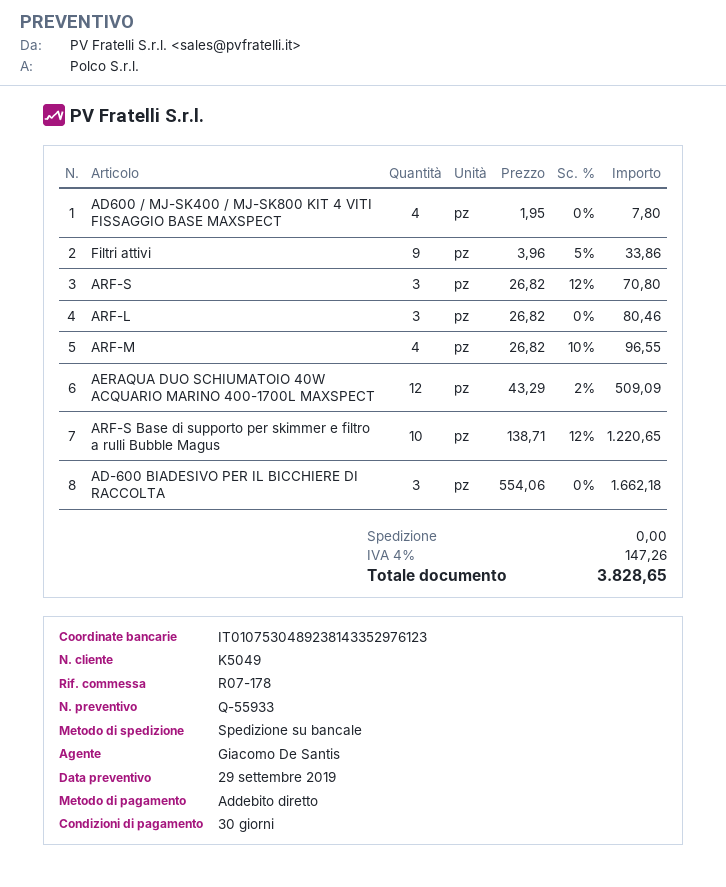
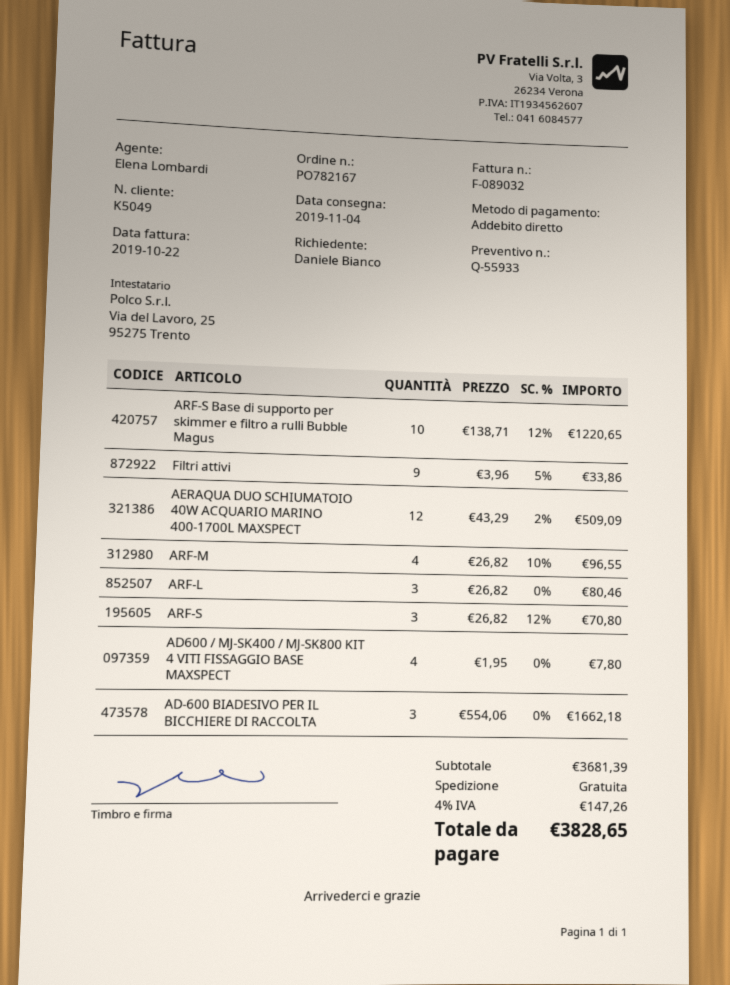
sales rep: Giacomo De Santis -> Elena Lombardi

